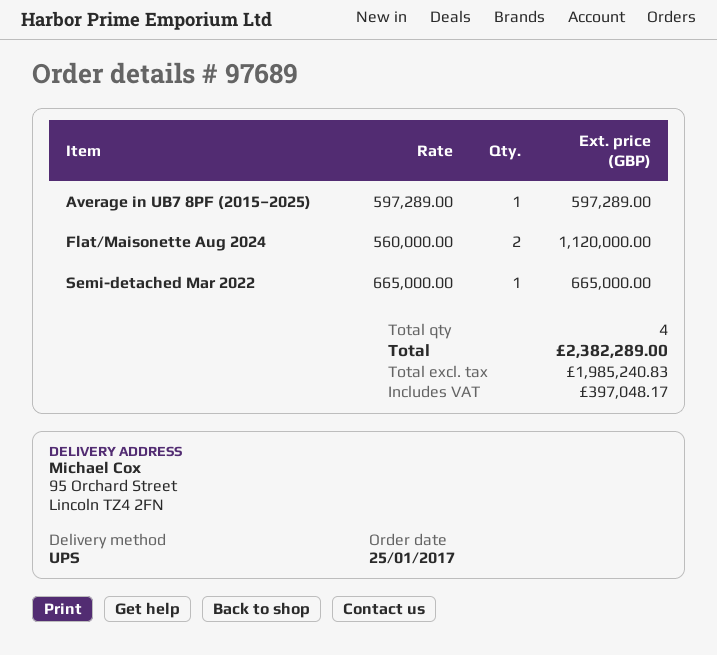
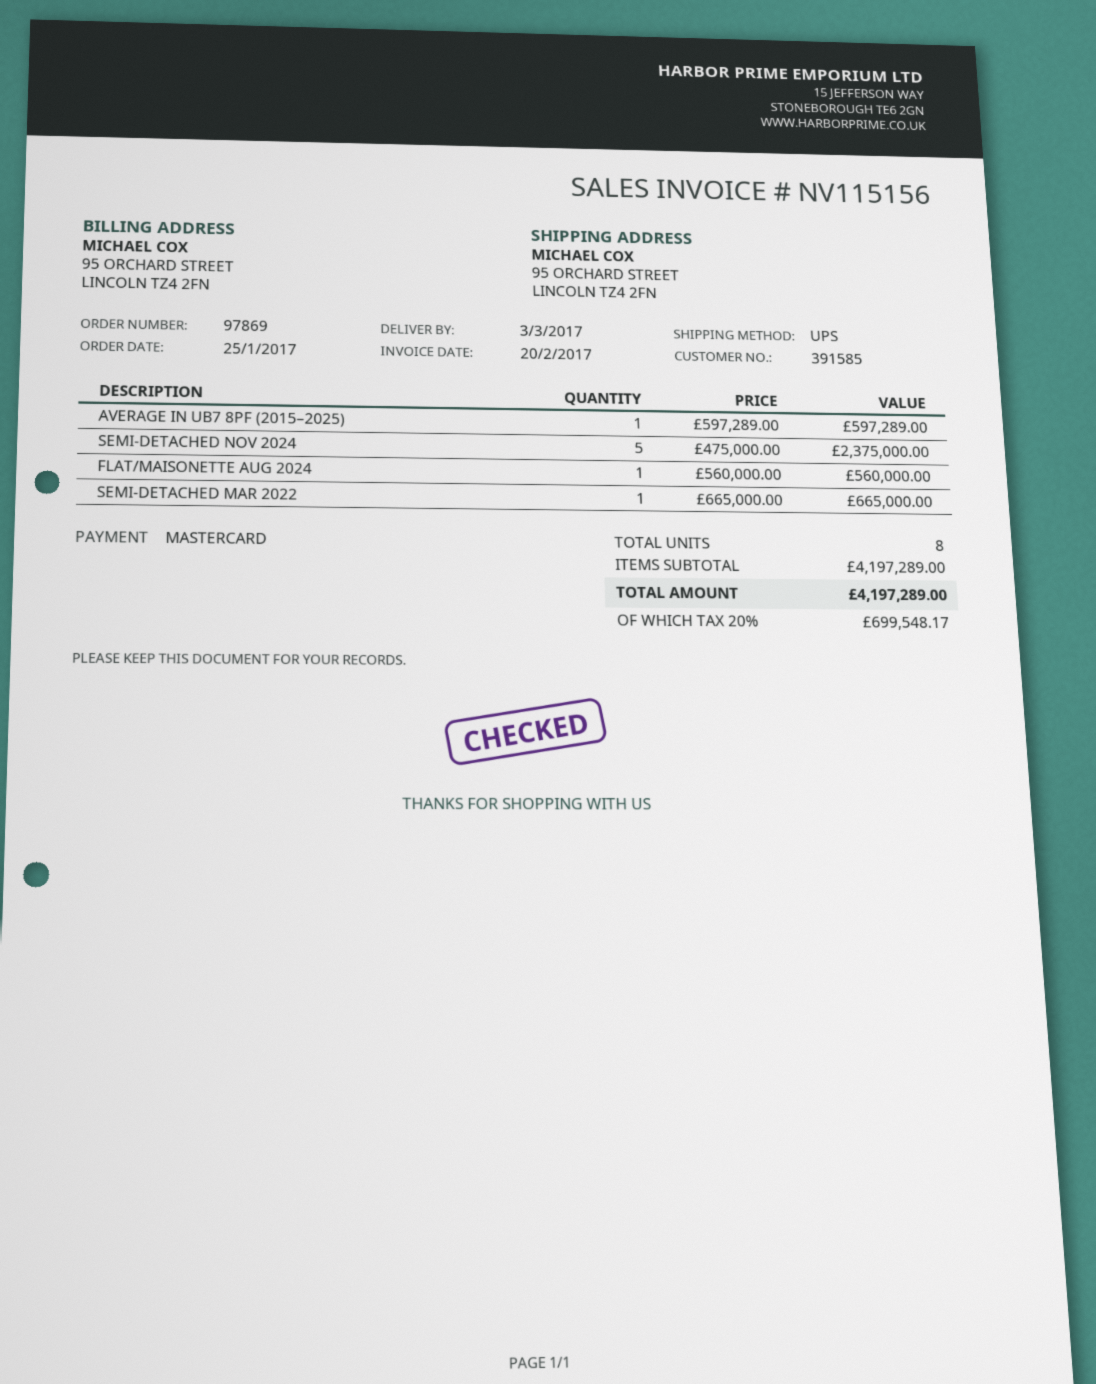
order number: 97689 -> 97869
Flat/Maisonette Aug 2024: 2 x 560000.00 = 1120000.00 -> 1 x 560000.00 = 560000.00
SEMI-DETACHED NOV 2024: none -> 5 x 475000.00 = 2375000.00
total quantity: 4 -> 8
tax: 397048.17 -> 699548.17
total: 2382289.00 -> 4197289.00

